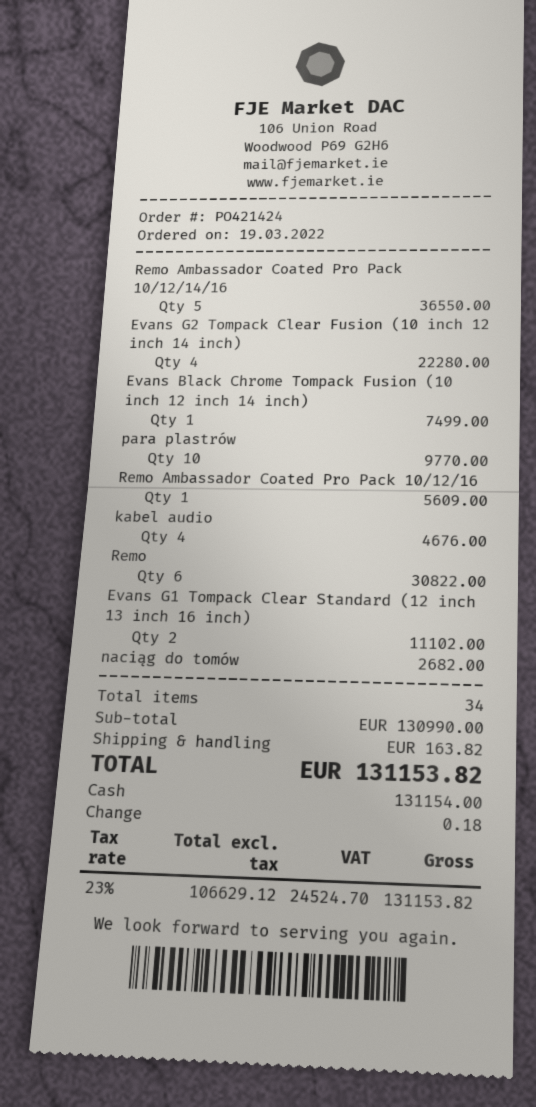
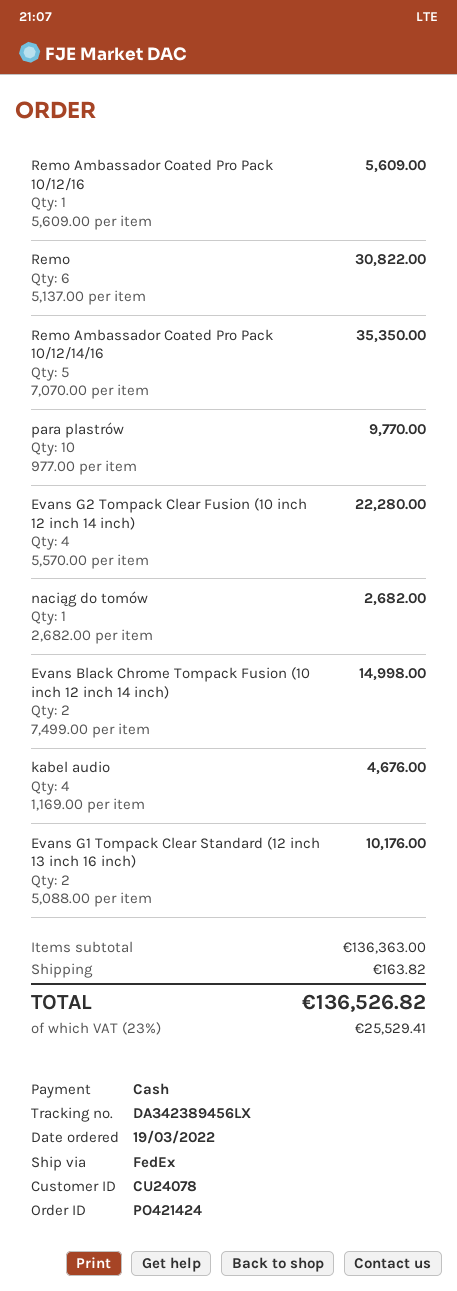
Remo Ambassador Coated Pro Pack 10/12/14/16: 5 for 36550.00 -> 5 for 35350.00
Evans Black Chrome Tompack Fusion (10 inch 12 inch 14 inch): 1 for 7499.00 -> 2 for 14998.00
Evans G1 Tompack Clear Standard (12 inch 13 inch 16 inch): 2 for 11102.00 -> 2 for 10176.00
subtotal: 130990.00 -> 136363.00
tax: 23% = 24524.70 -> 23% = 25529.41
total: 131153.82 -> 136526.82

